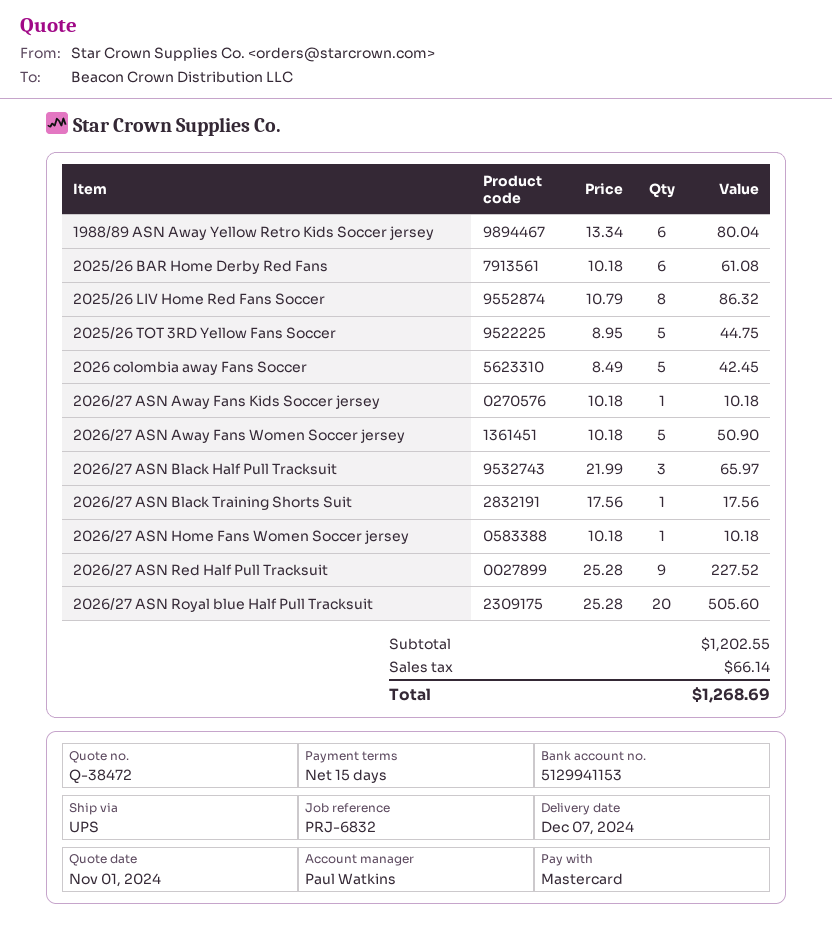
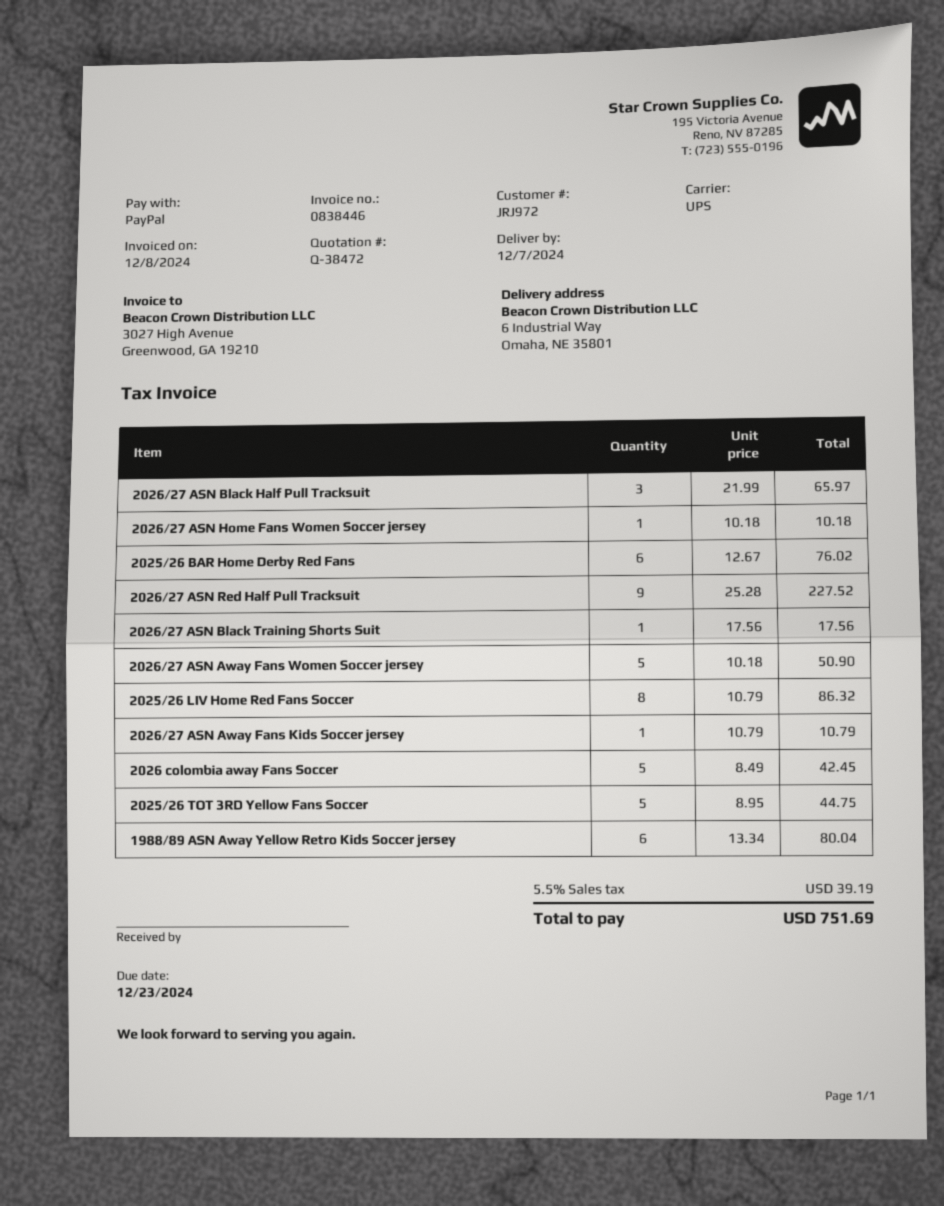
payment method: Mastercard -> PayPal
2025/26 BAR Home Derby Red Fans: 6 x 10.18 = 61.08 -> 6 x 12.67 = 76.02
2026/27 ASN Away Fans Kids Soccer jersey: 1 x 10.18 = 10.18 -> 1 x 10.79 = 10.79
2026/27 ASN Royal blue Half Pull Tracksuit: 20 x 25.28 = 505.60 -> none
tax: 66.14 -> 39.19
total: 1268.69 -> 751.69

